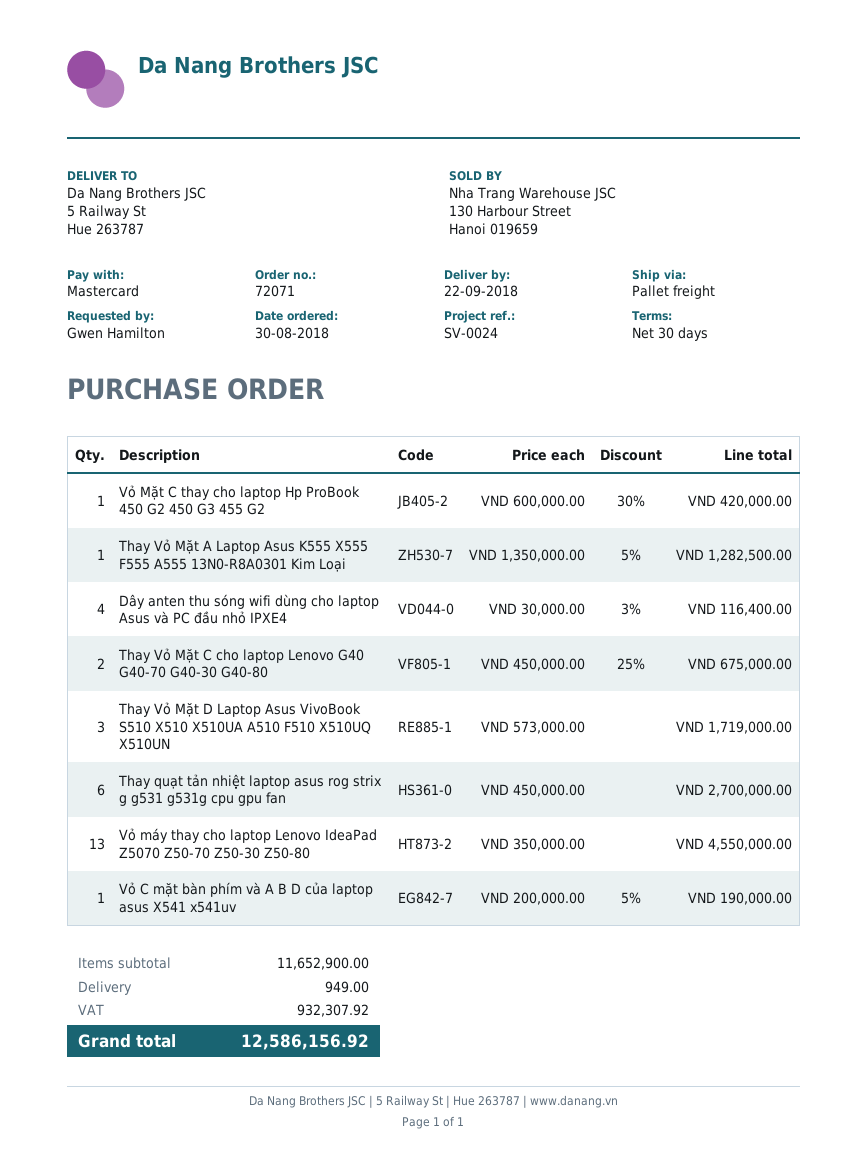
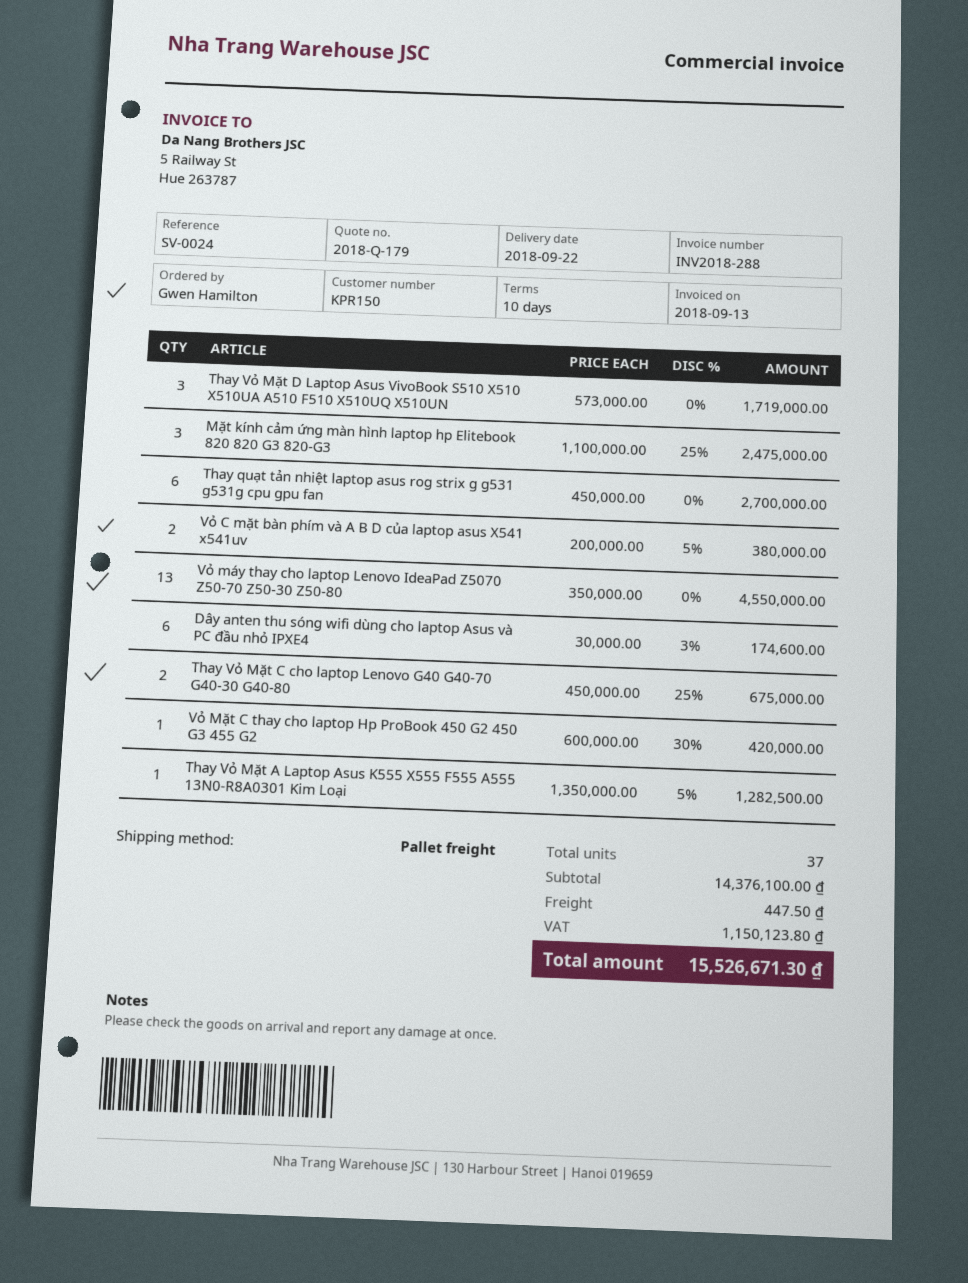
payment terms: 30 days -> 10 days
Dây anten thu sóng wifi dùng cho laptop Asus và PC đầu nhỏ IPXE4: 4 x 30000.00 - 3% = 116400.00 -> 6 x 30000.00 - 3% = 174600.00
Vỏ C mặt bàn phím và A B D của laptop asus X541 x541uv: 1 x 200000.00 - 5% = 190000.00 -> 2 x 200000.00 - 5% = 380000.00
Mặt kính cảm ứng màn hình laptop hp Elitebook 820 820 G3 820-G3: none -> 3 x 1100000.00 - 25% = 2475000.00
subtotal: 11652900.00 -> 14376100.00
shipping: 949.00 -> 447.50
tax: 932307.92 -> 1150123.80
total: 12586156.92 -> 15526671.30

